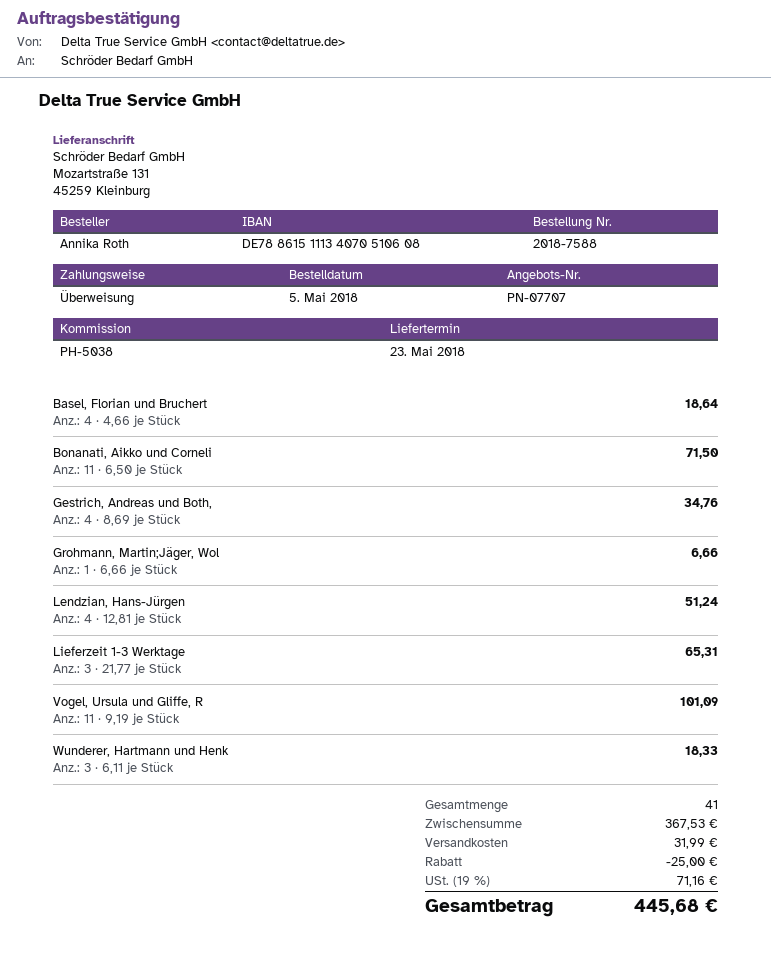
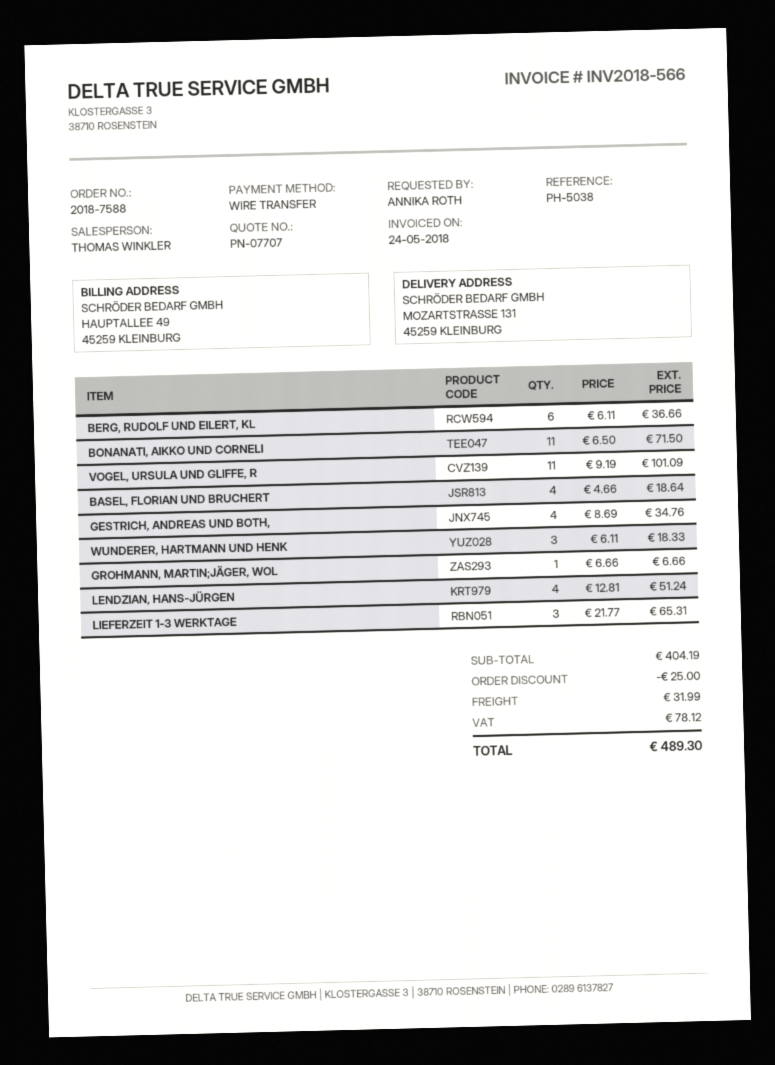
BERG, RUDOLF UND EILERT, KL: none -> 6 x 6.11 = 36.66
subtotal: 367.53 -> 404.19
tax: 71.16 -> 78.12
total: 445.68 -> 489.30

